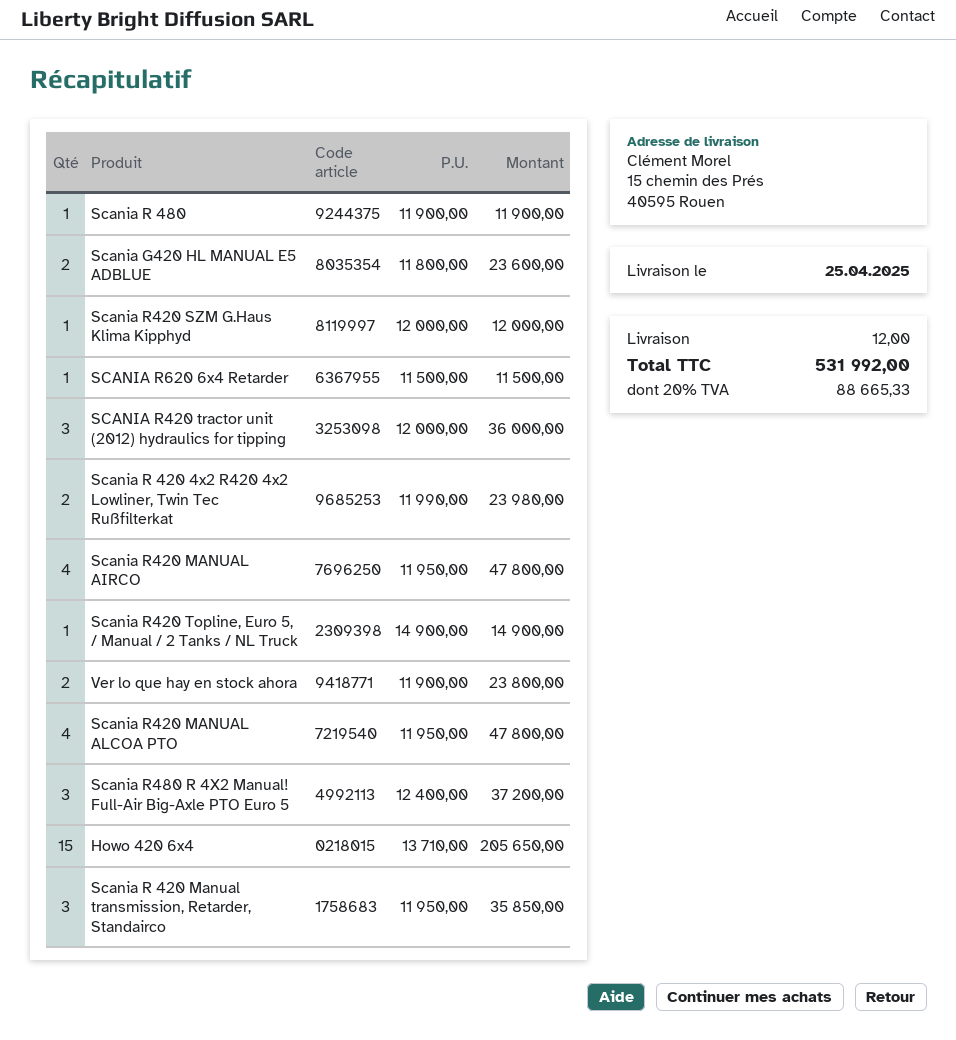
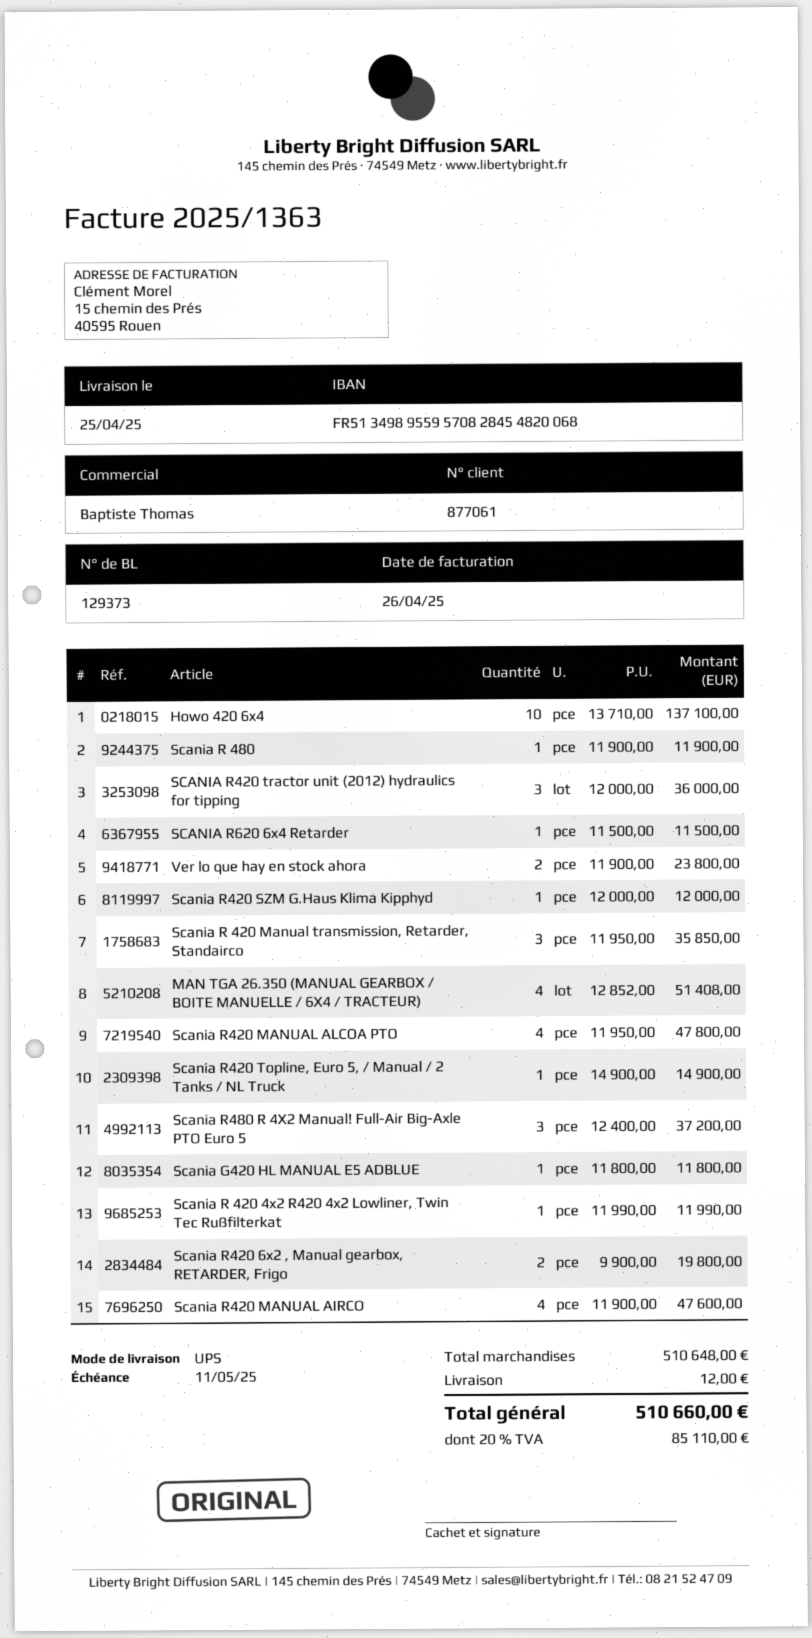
Scania G420 HL MANUAL E5 ADBLUE: 2 x 11800.00 = 23600.00 -> 1 x 11800.00 = 11800.00
Scania R 420 4x2 R420 4x2 Lowliner, Twin Tec Rußfilterkat: 2 x 11990.00 = 23980.00 -> 1 x 11990.00 = 11990.00
Scania R420 MANUAL AIRCO: 4 x 11950.00 = 47800.00 -> 4 x 11900.00 = 47600.00
Howo 420 6x4: 15 x 13710.00 = 205650.00 -> 10 x 13710.00 = 137100.00
MAN TGA 26.350 (MANUAL GEARBOX / BOITE MANUELLE / 6X4 / TRACTEUR): none -> 4 x 12852.00 = 51408.00
Scania R420 6x2 , Manual gearbox, RETARDER, Frigo: none -> 2 x 9900.00 = 19800.00
tax: 20% = 88665.33 -> 20% = 85110.00
total: 531992.00 -> 510660.00

